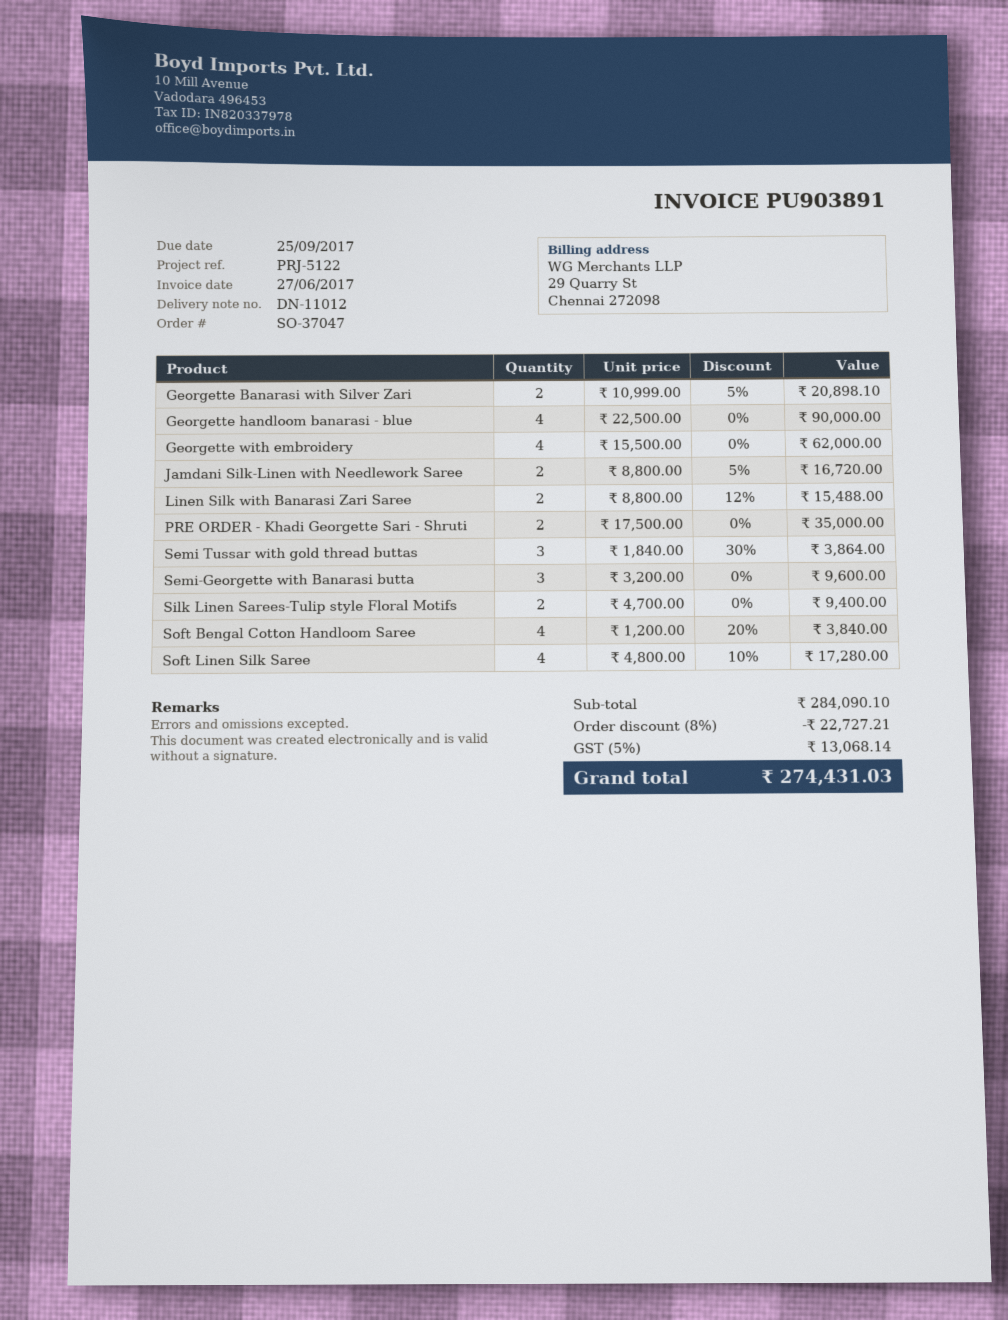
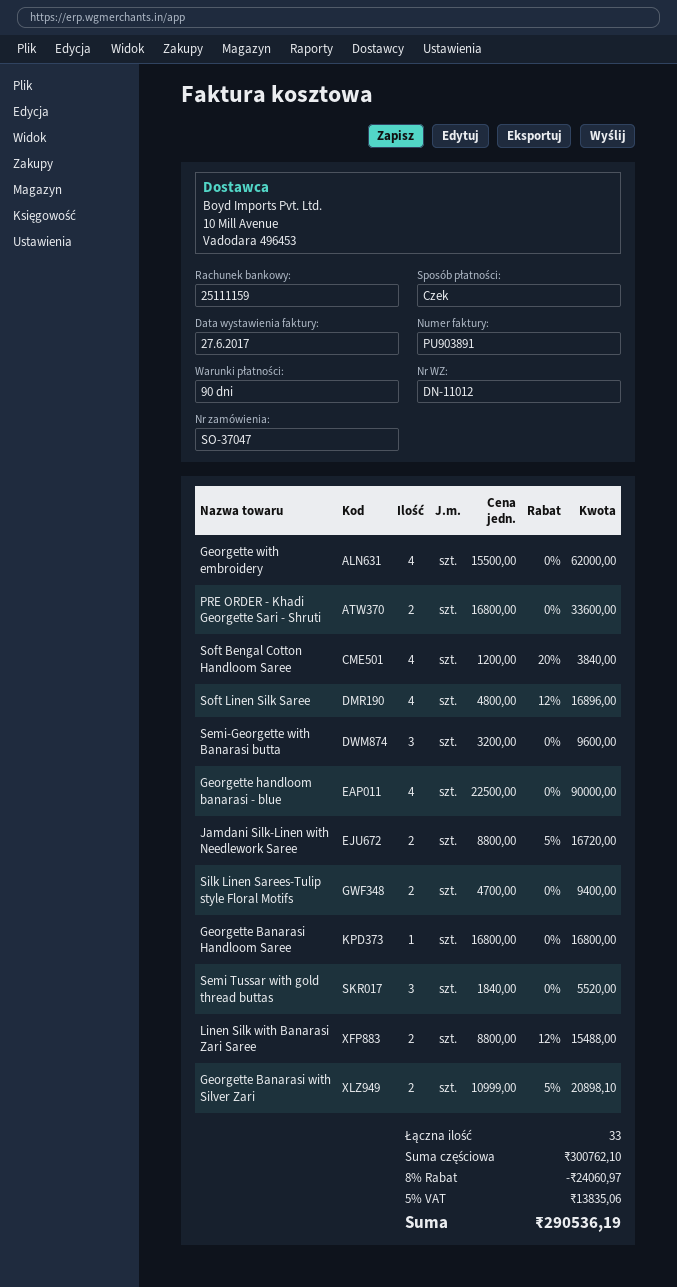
PRE ORDER - Khadi Georgette Sari - Shruti: 2 x 17500.00 = 35000.00 -> 2 x 16800.00 = 33600.00
Semi Tussar with gold thread buttas: 3 x 1840.00 - 30% = 3864.00 -> 3 x 1840.00 = 5520.00
Soft Linen Silk Saree: 4 x 4800.00 - 10% = 17280.00 -> 4 x 4800.00 - 12% = 16896.00
Georgette Banarasi Handloom Saree: none -> 1 x 16800.00 = 16800.00
subtotal: 284090.10 -> 300762.10
discount: 8% = 22727.21 -> 8% = 24060.97
tax: 5% = 13068.14 -> 5% = 13835.06
total: 274431.03 -> 290536.19

